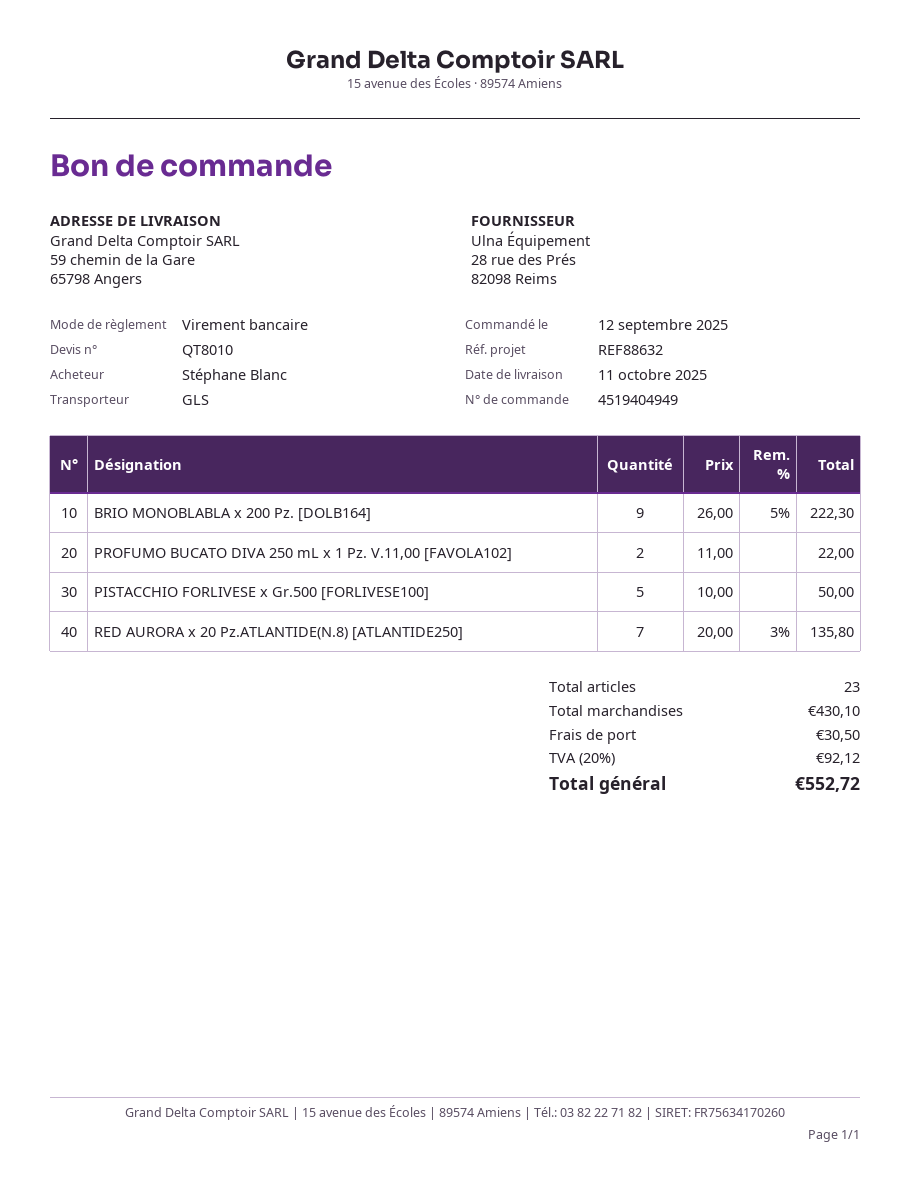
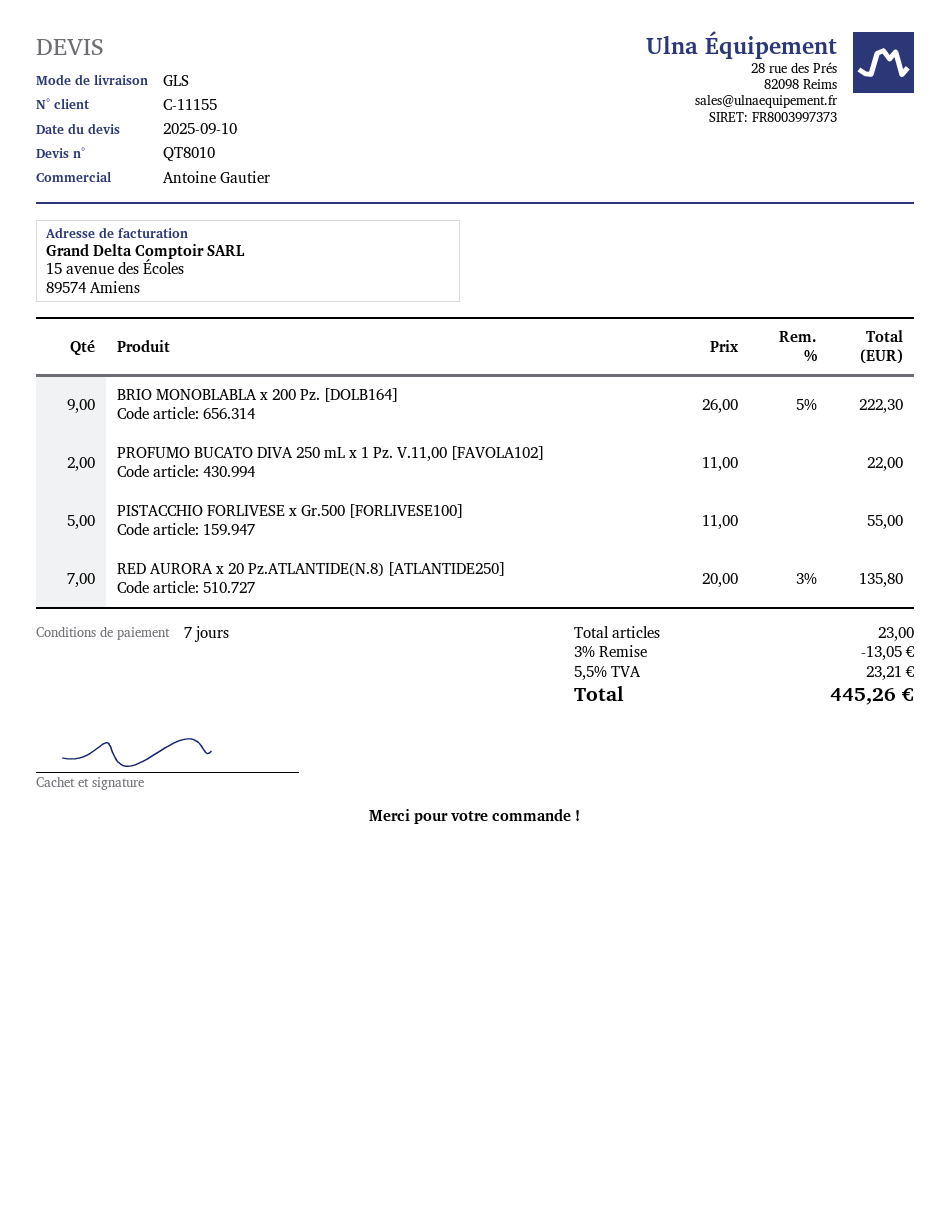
PISTACCHIO FORLIVESE x Gr.500 [FORLIVESE100]: 5 x 10.00 = 50.00 -> 5 x 11.00 = 55.00
discount: none -> 3% = 13.05
shipping: 30.50 -> none
tax: 20% = 92.12 -> 5.5% = 23.21
total: 552.72 -> 445.26

